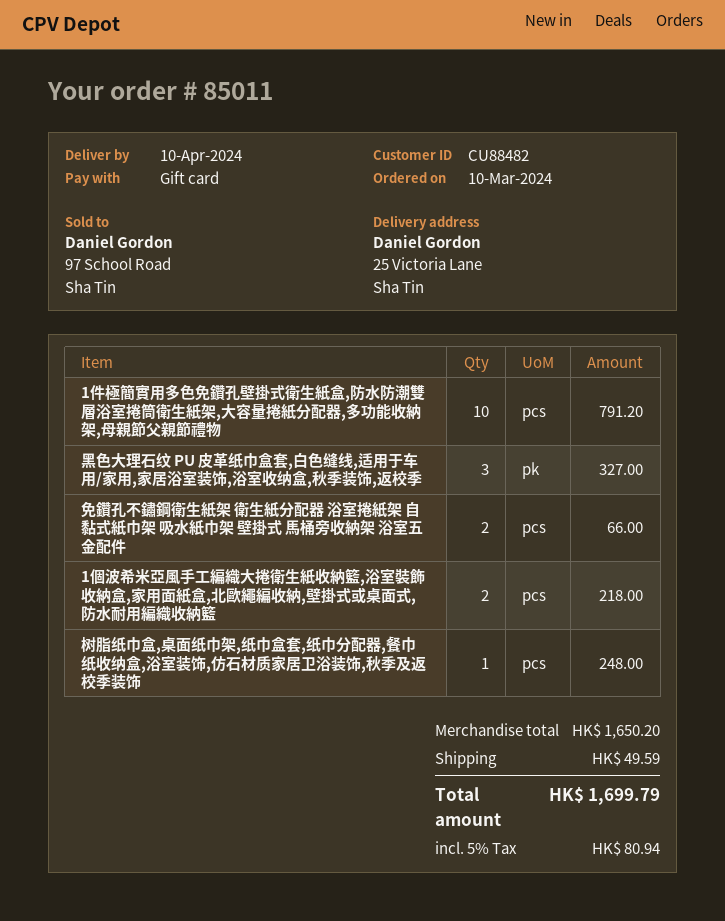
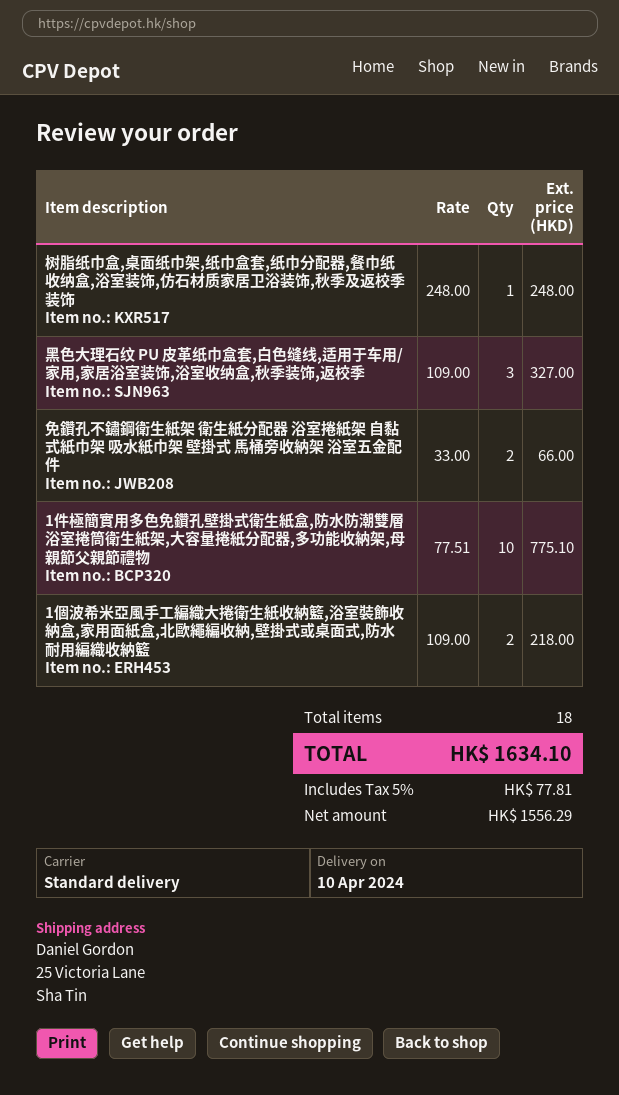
1件極簡實用多色免鑽孔壁掛式衛生紙盒,防水防潮雙層浴室捲筒衛生紙架,大容量捲紙分配器,多功能收納架,母親節父親節禮物: 10 for 791.20 -> 10 for 775.10
shipping: 49.59 -> none
tax: 5% = 80.94 -> 5% = 77.81
total: 1699.79 -> 1634.10

